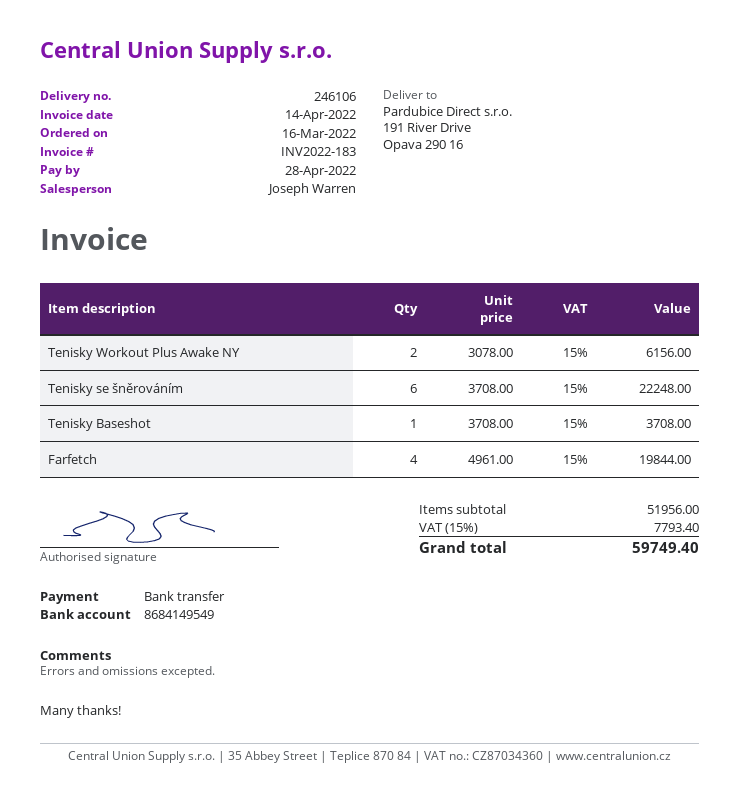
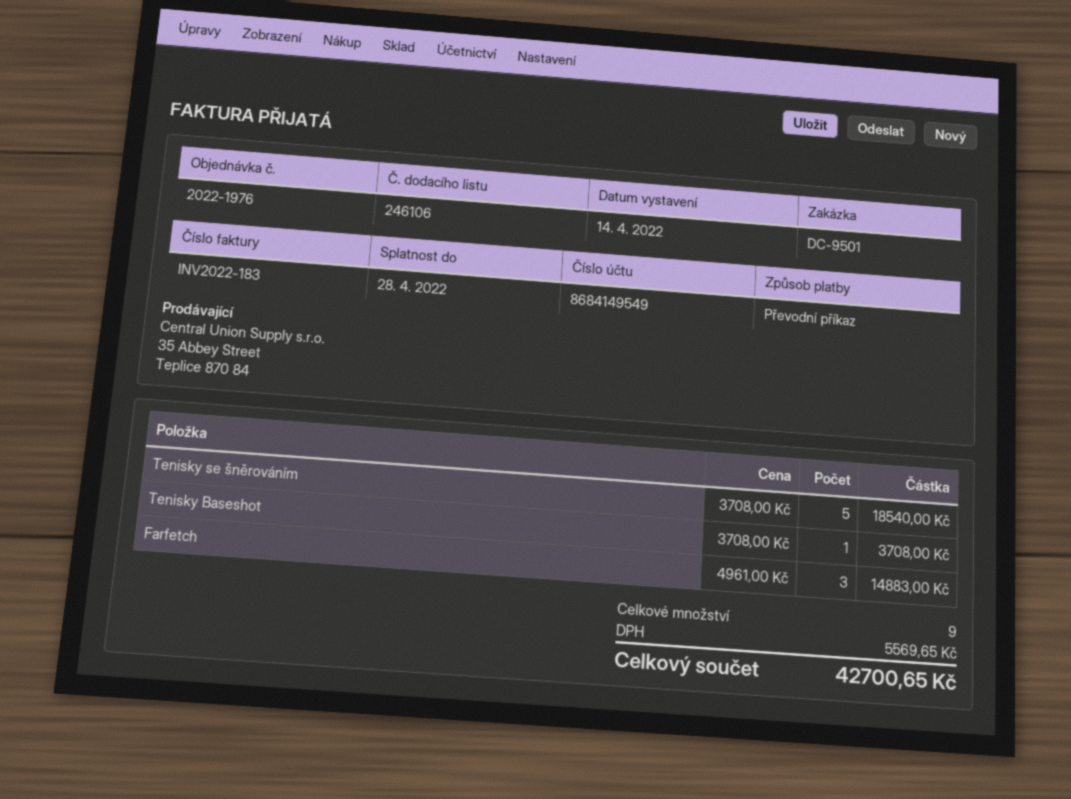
Tenisky Workout Plus Awake NY: 2 x 3078.00 = 6156.00 -> none
Tenisky se šněrováním: 6 x 3708.00 = 22248.00 -> 5 x 3708.00 = 18540.00
Farfetch: 4 x 4961.00 = 19844.00 -> 3 x 4961.00 = 14883.00
tax: 7793.40 -> 5569.65
total: 59749.40 -> 42700.65

